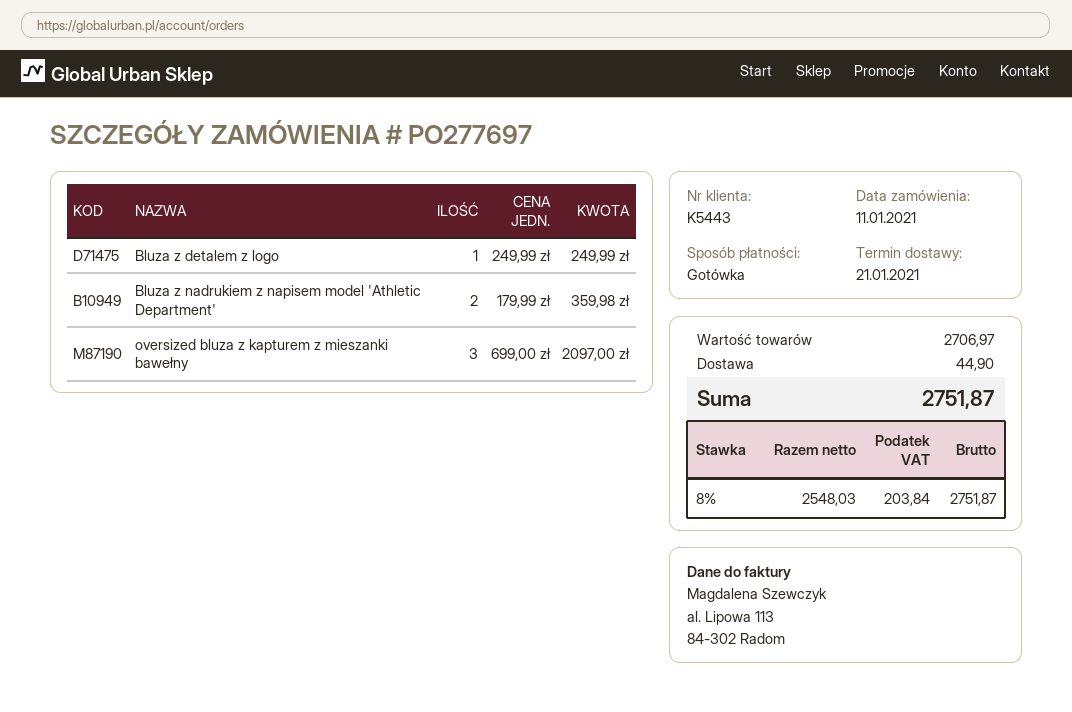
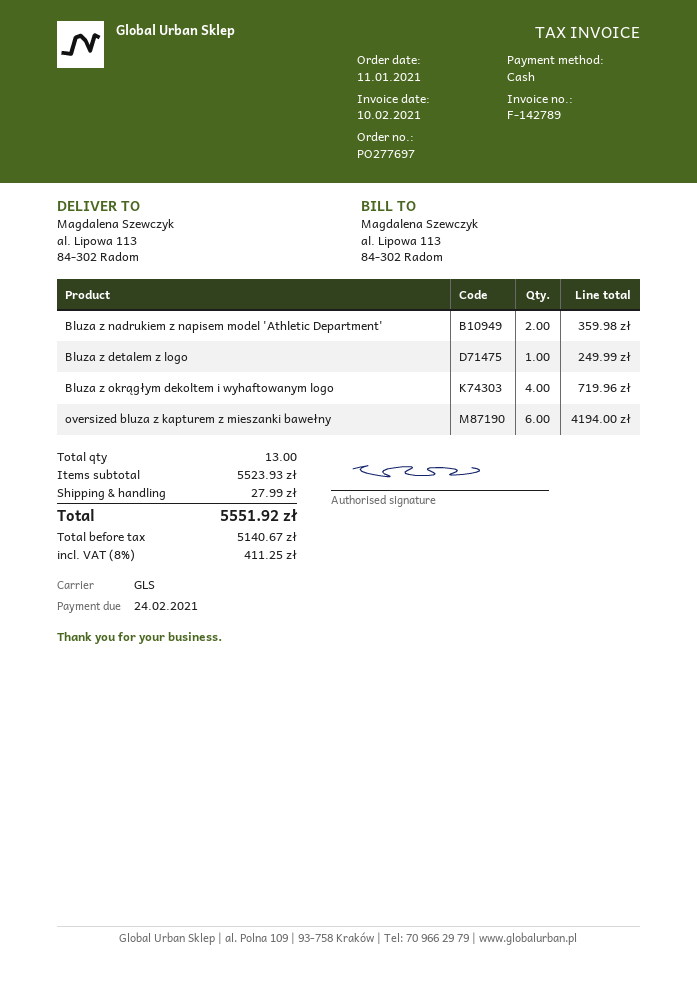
oversized bluza z kapturem z mieszanki bawełny: 3 for 2097.00 -> 6 for 4194.00
Bluza z okrągłym dekoltem i wyhaftowanym logo: none -> 4 for 719.96
subtotal: 2706.97 -> 5523.93
shipping: 44.90 -> 27.99
net: 2548.03 -> 5140.67
tax: 8% = 203.84 -> 8% = 411.25
total: 2751.87 -> 5551.92

